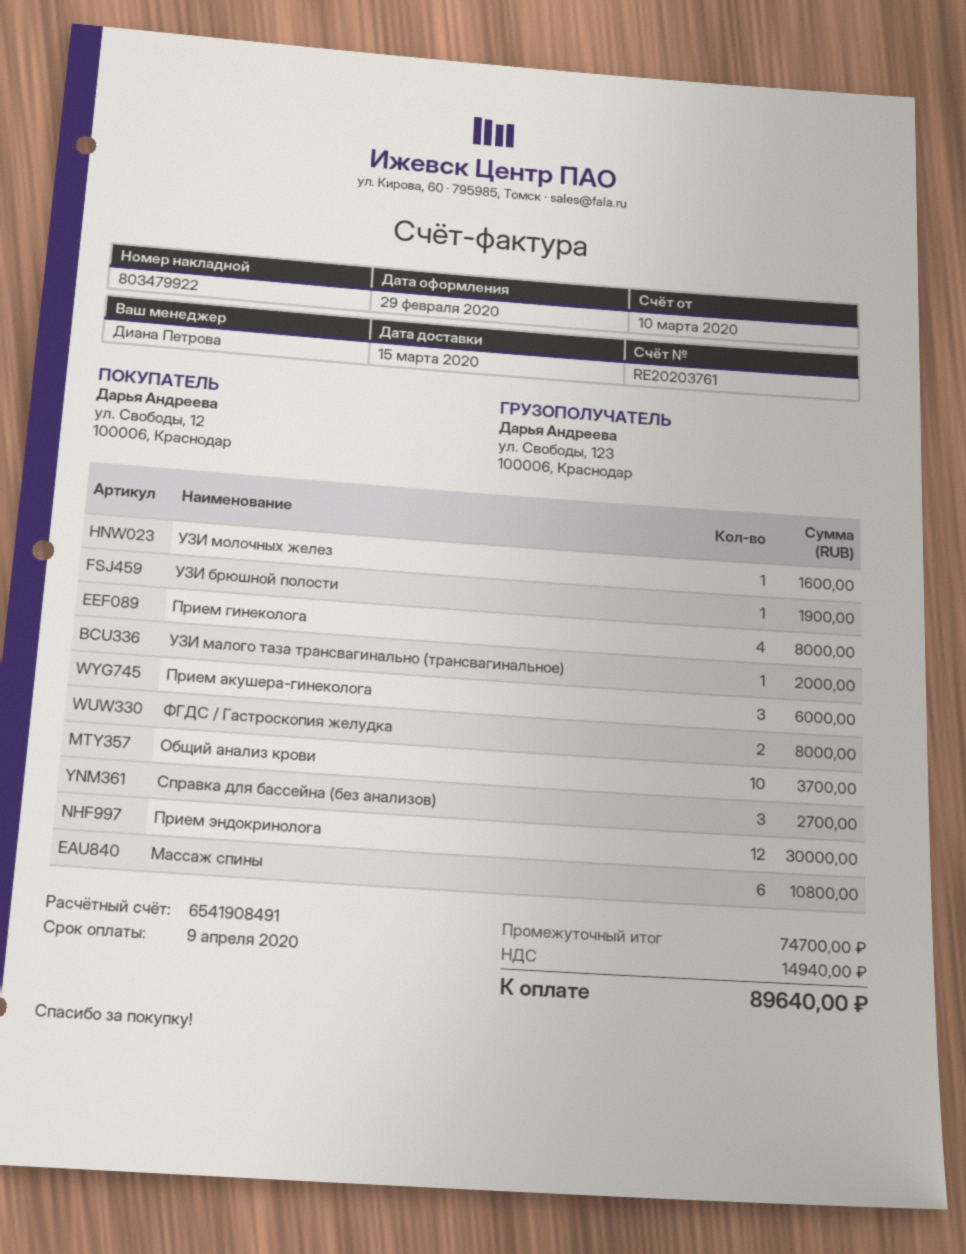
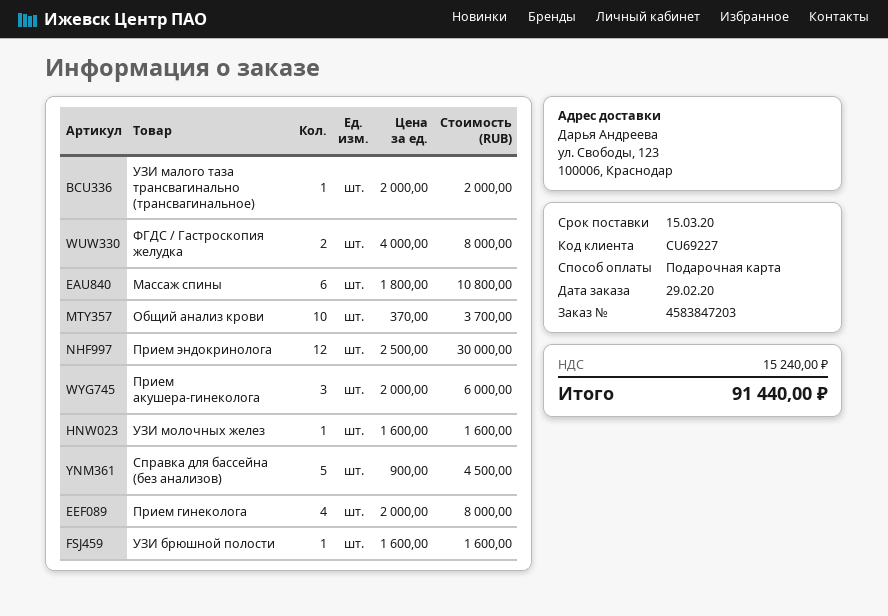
УЗИ брюшной полости: 1 for 1900.00 -> 1 for 1600.00
Справка для бассейна (без анализов): 3 for 2700.00 -> 5 for 4500.00
tax: 14940.00 -> 15240.00
total: 89640.00 -> 91440.00

